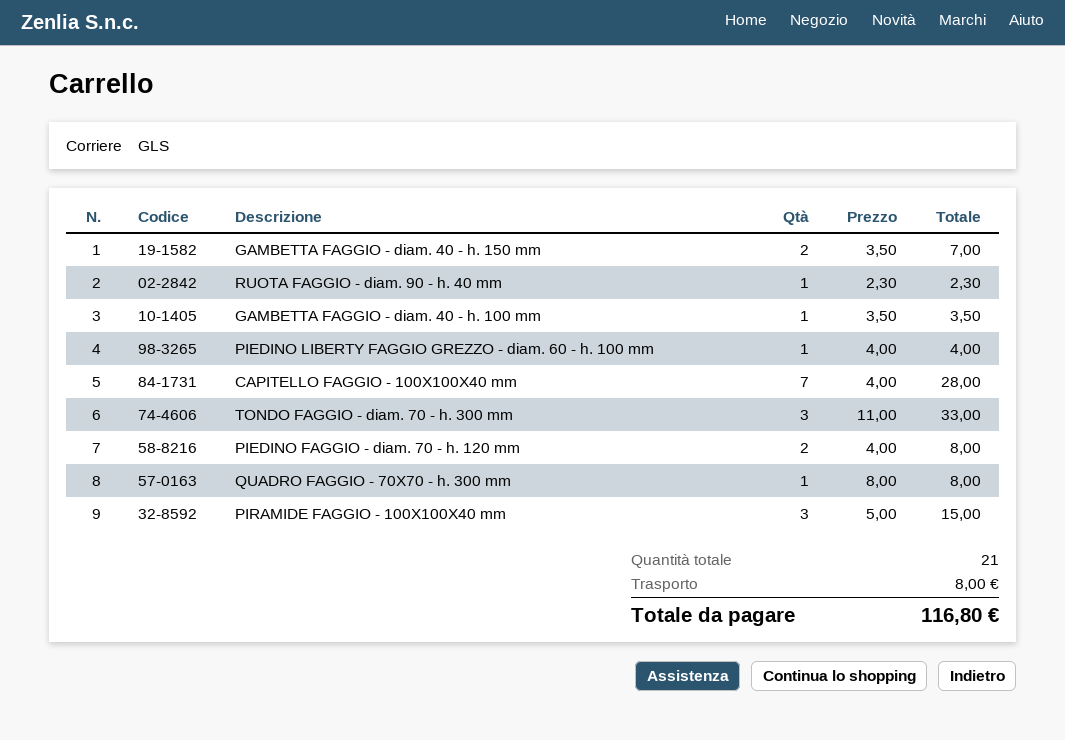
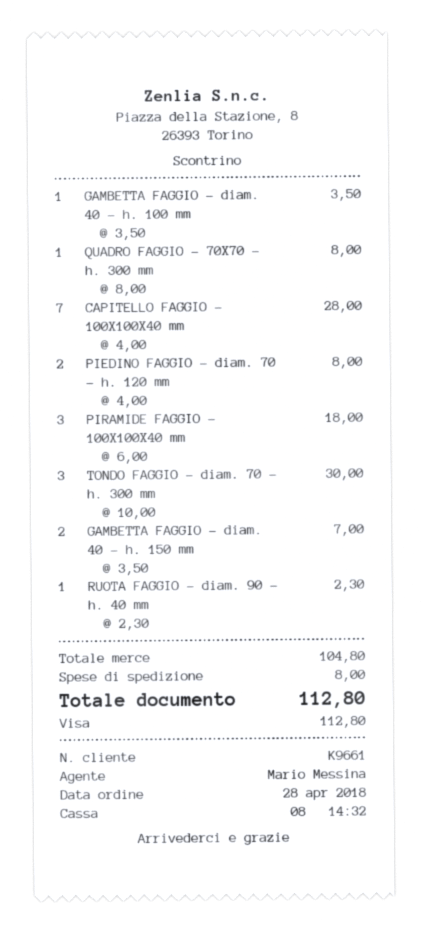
PIEDINO LIBERTY FAGGIO GREZZO - diam. 60 - h. 100 mm: 1 x 4.00 = 4.00 -> none
TONDO FAGGIO - diam. 70 - h. 300 mm: 3 x 11.00 = 33.00 -> 3 x 10.00 = 30.00
PIRAMIDE FAGGIO - 100X100X40 mm: 3 x 5.00 = 15.00 -> 3 x 6.00 = 18.00
total: 116.80 -> 112.80

